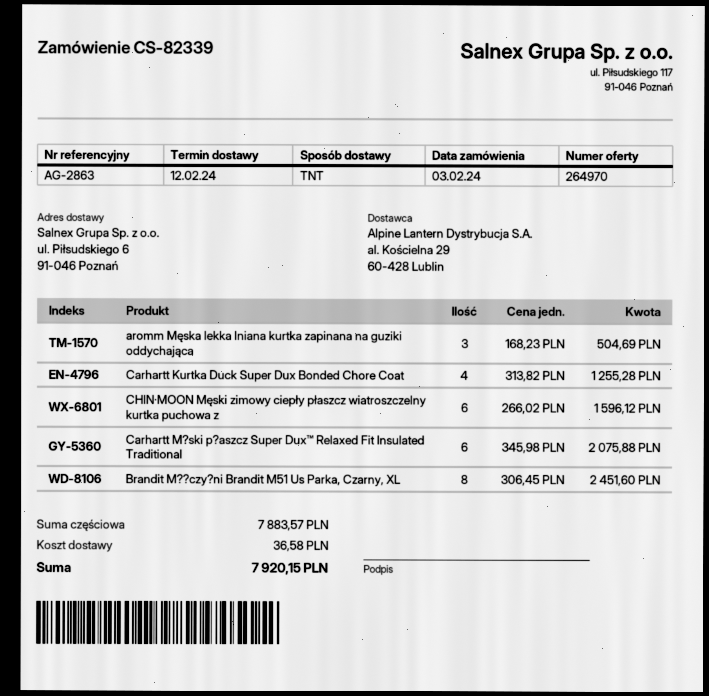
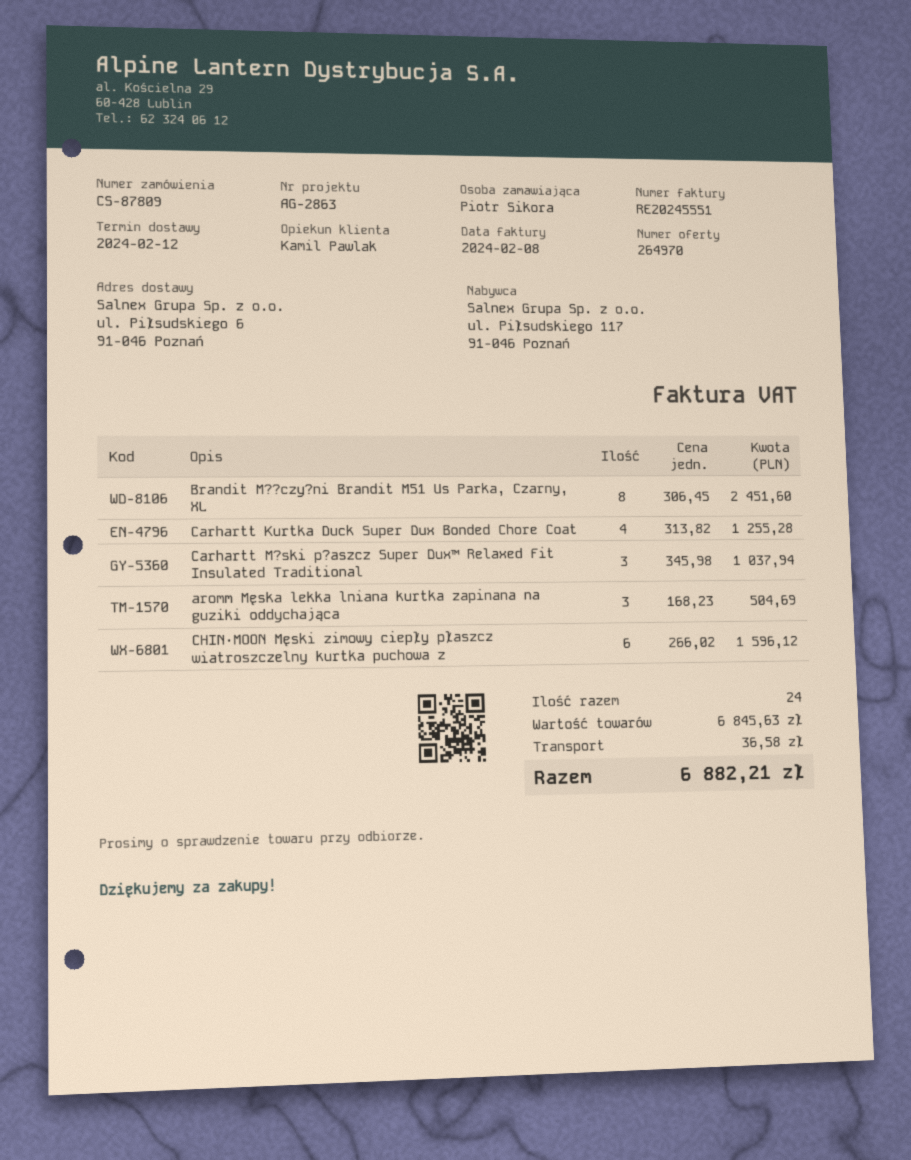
order number: CS-82339 -> CS-87809
Carhartt M?ski p?aszcz Super Dux™ Relaxed Fit Insulated Traditional: 6 x 345.98 = 2075.88 -> 3 x 345.98 = 1037.94
subtotal: 7883.57 -> 6845.63
total: 7920.15 -> 6882.21

